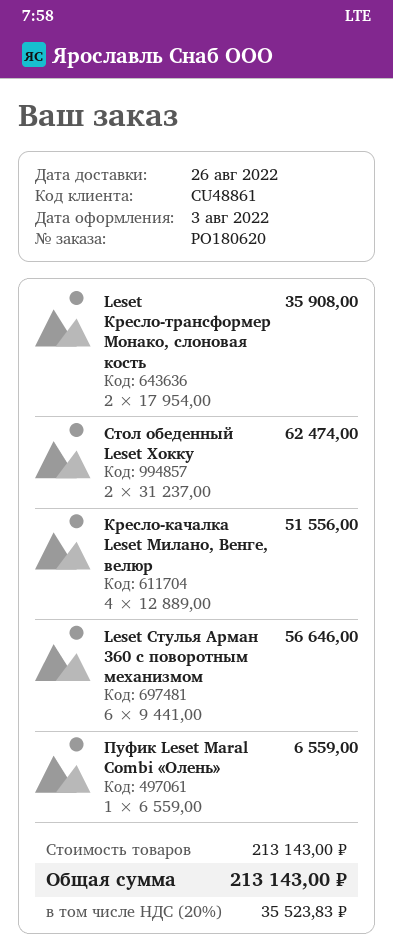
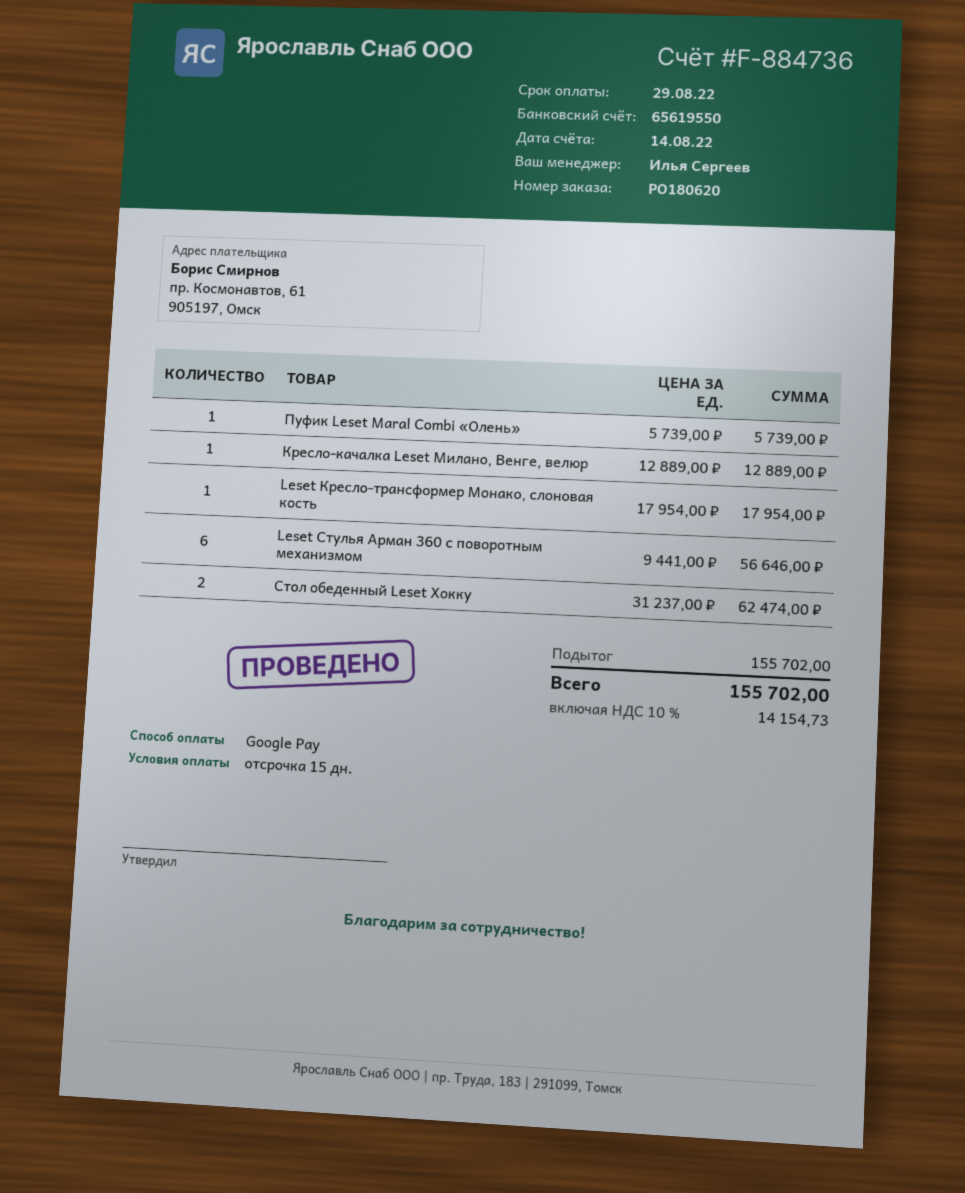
Leset Кресло-трансформер Монако, слоновая кость: 2 x 17954.00 = 35908.00 -> 1 x 17954.00 = 17954.00
Кресло-качалка Leset Милано, Венге, велюр: 4 x 12889.00 = 51556.00 -> 1 x 12889.00 = 12889.00
Пуфик Leset Maral Combi «Олень»: 1 x 6559.00 = 6559.00 -> 1 x 5739.00 = 5739.00
subtotal: 213143.00 -> 155702.00
tax: 20% = 35523.83 -> 10% = 14154.73
total: 213143.00 -> 155702.00

